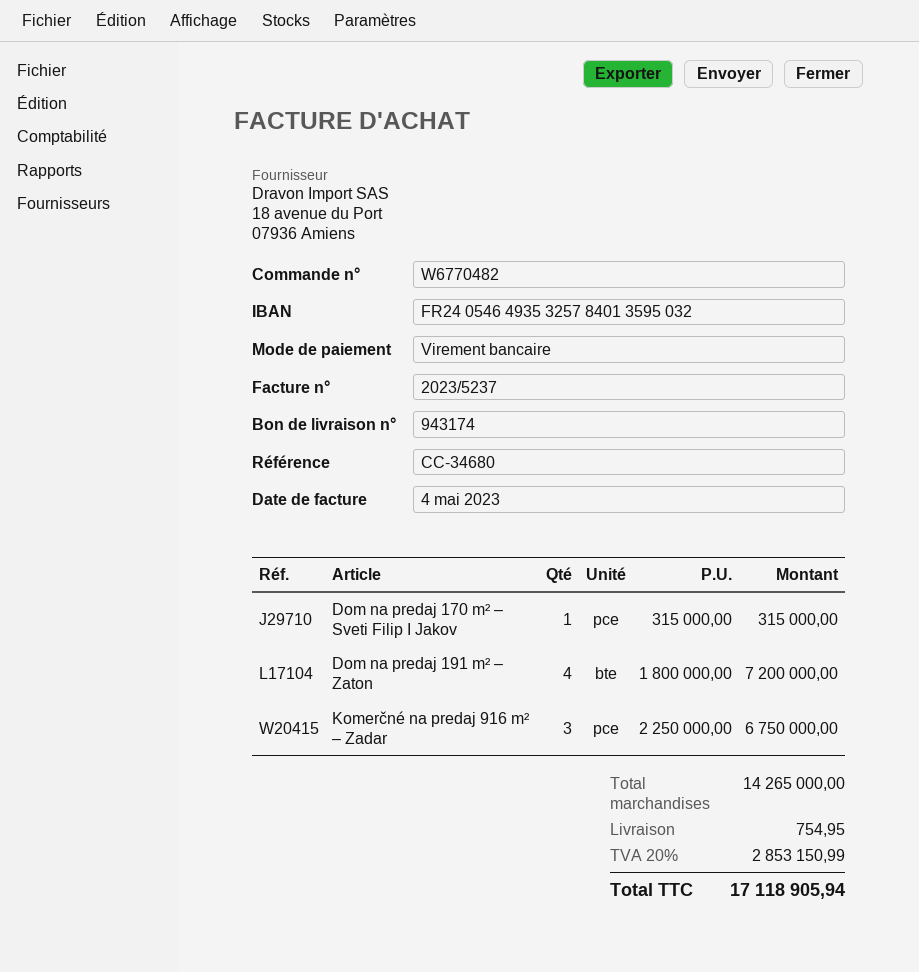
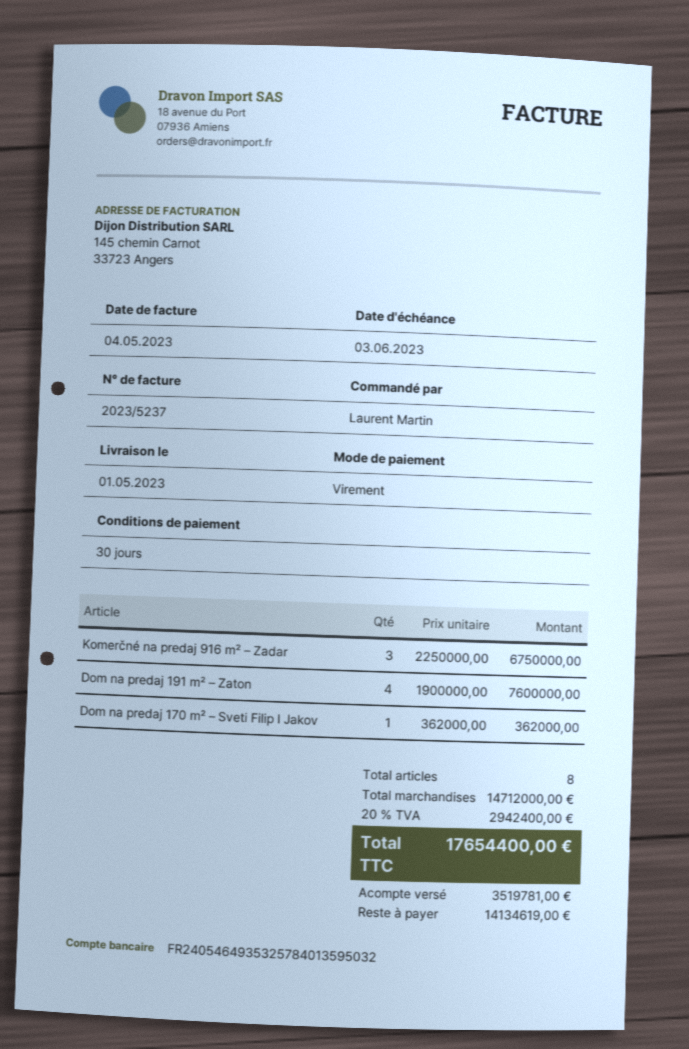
Dom na predaj 170 m² – Sveti Filip I Jakov: 1 x 315000.00 = 315000.00 -> 1 x 362000.00 = 362000.00
Dom na predaj 191 m² – Zaton: 4 x 1800000.00 = 7200000.00 -> 4 x 1900000.00 = 7600000.00
subtotal: 14265000.00 -> 14712000.00
shipping: 754.95 -> none
tax: 20% = 2853150.99 -> 20% = 2942400.00
total: 17118905.94 -> 17654400.00

